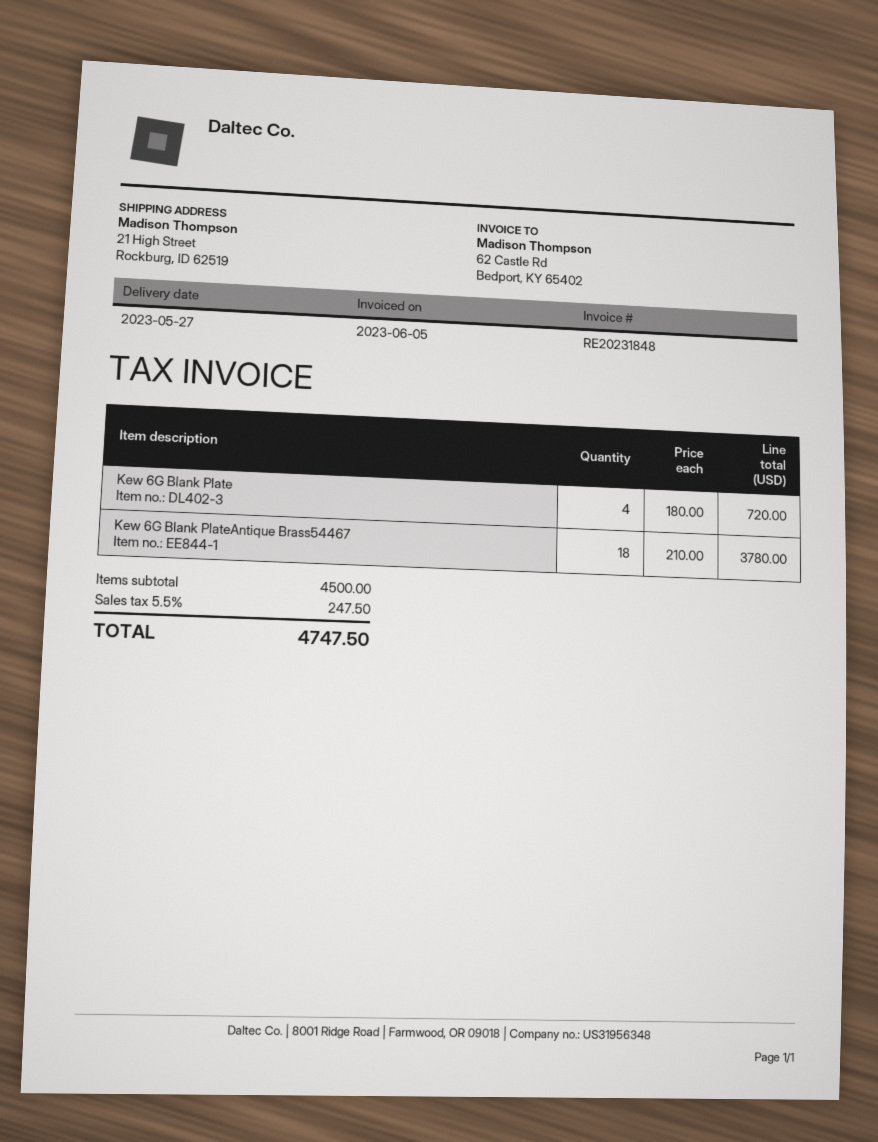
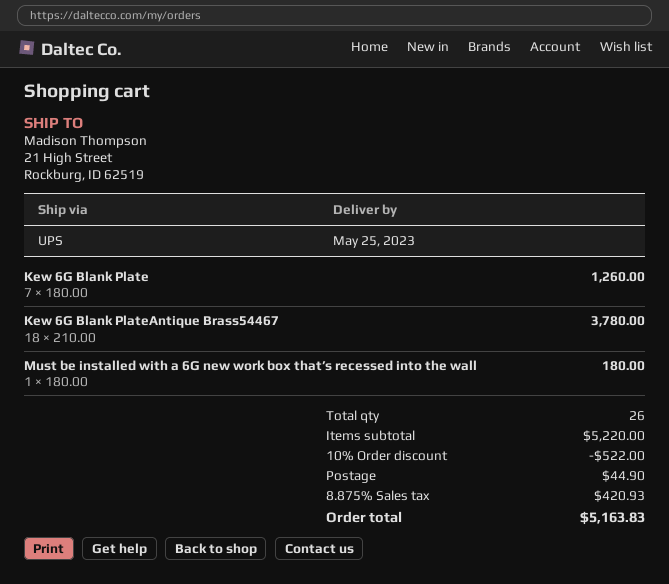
delivery date: 2023-05-27 -> 2023-05-25
Kew 6G Blank Plate: 4 x 180.00 = 720.00 -> 7 x 180.00 = 1260.00
Must be installed with a 6G new work box that’s recessed into the wall: none -> 1 x 180.00 = 180.00
subtotal: 4500.00 -> 5220.00
discount: none -> 10% = 522.00
shipping: none -> 44.90
tax: 5.5% = 247.50 -> 8.875% = 420.93
total: 4747.50 -> 5163.83

